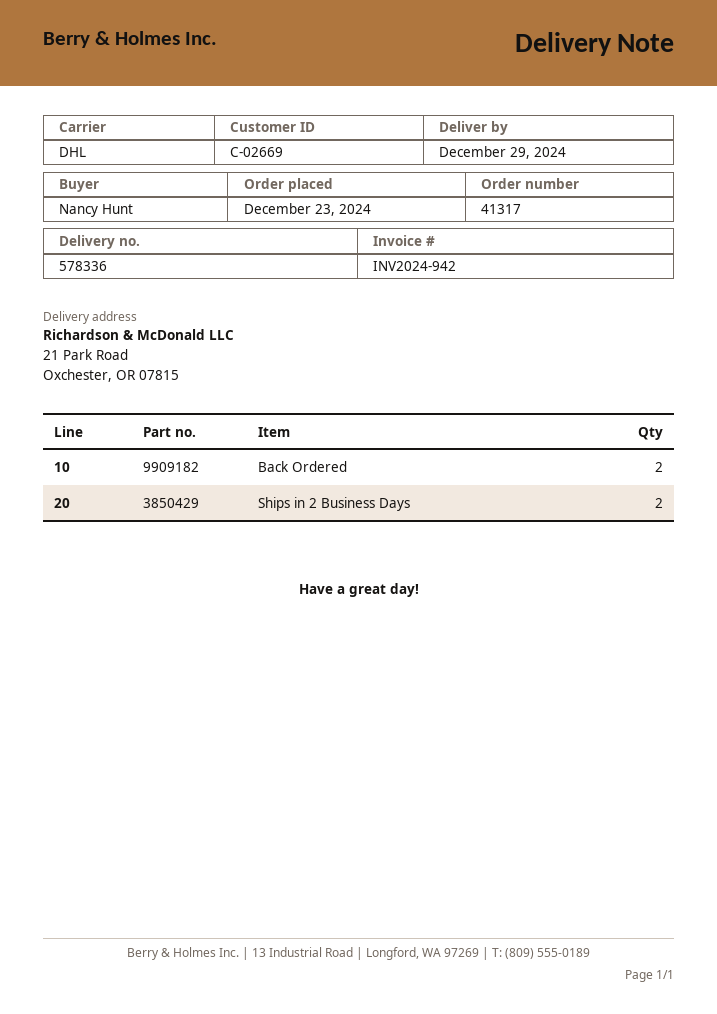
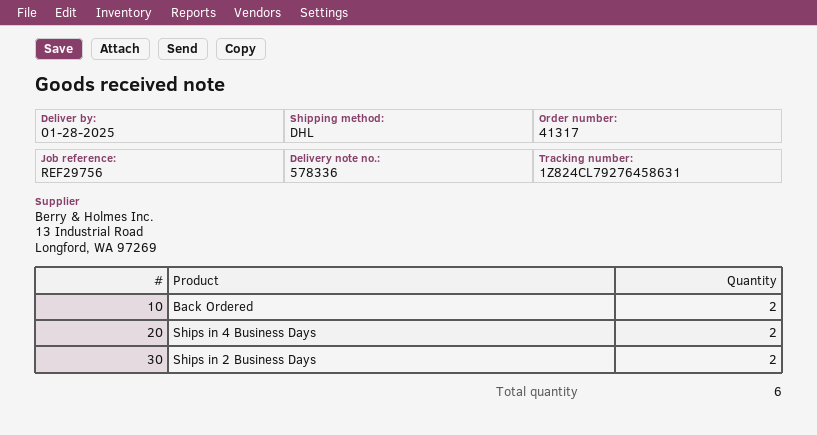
delivery date: 2024-12-29 -> 2025-01-28
Ships in 4 Business Days: none -> 2

